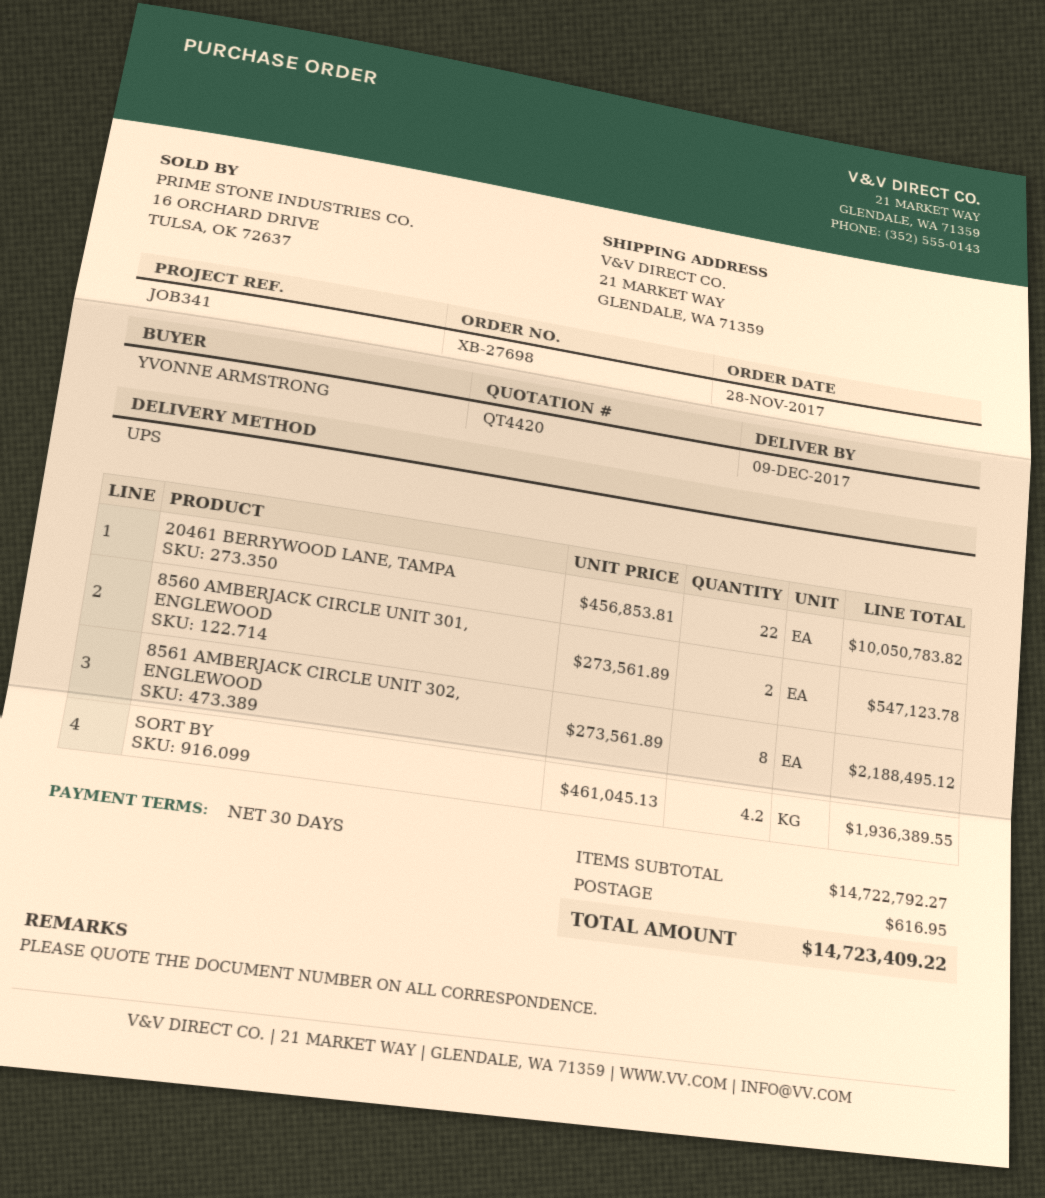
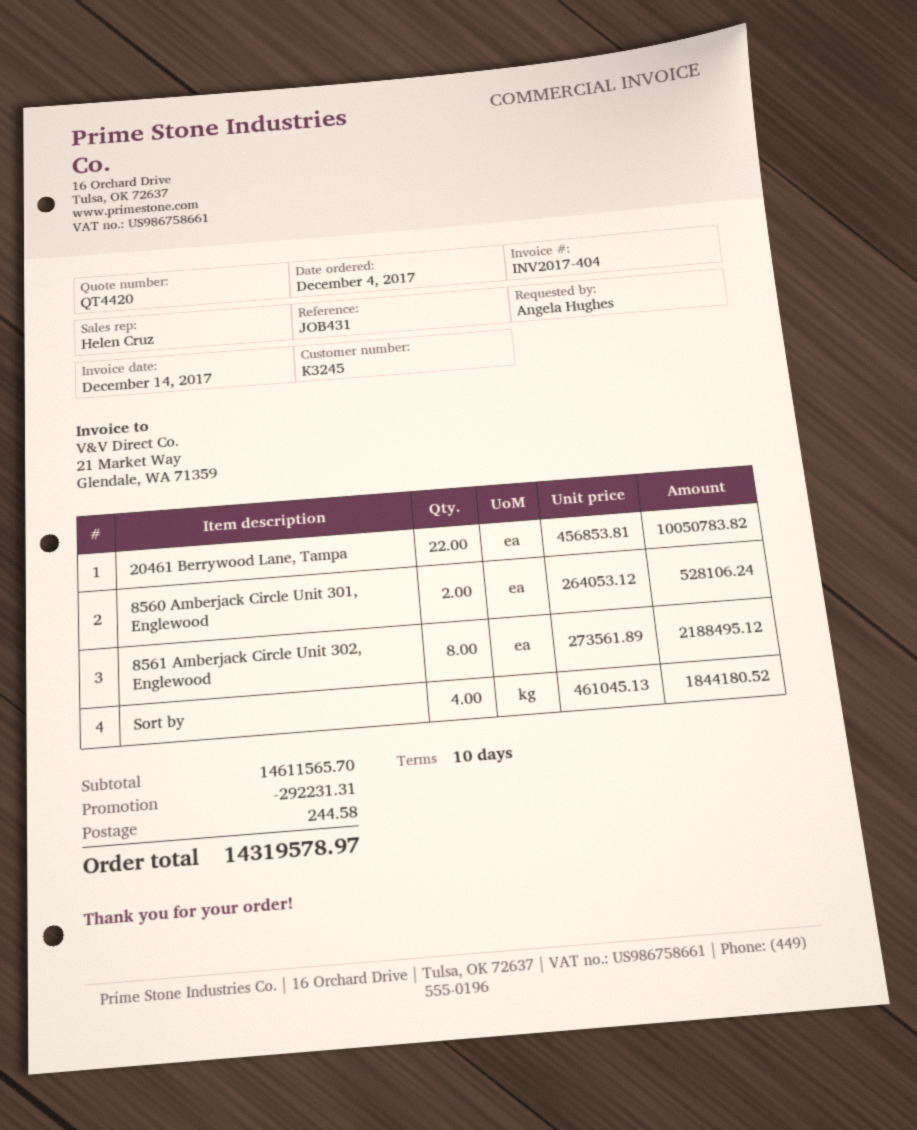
order date: 2017-11-28 -> 2017-12-04
payment terms: 30 days -> 10 days
reference: JOB341 -> JOB431
ordered by: YVONNE ARMSTRONG -> Angela Hughes
8560 AMBERJACK CIRCLE UNIT 301, ENGLEWOOD: 2 x 273561.89 = 547123.78 -> 2 x 264053.12 = 528106.24
SORT BY: 4.2 x 461045.13 = 1936389.55 -> 4 x 461045.13 = 1844180.52
subtotal: 14722792.27 -> 14611565.70
discount: none -> 292231.31
shipping: 616.95 -> 244.58
total: 14723409.22 -> 14319578.97

